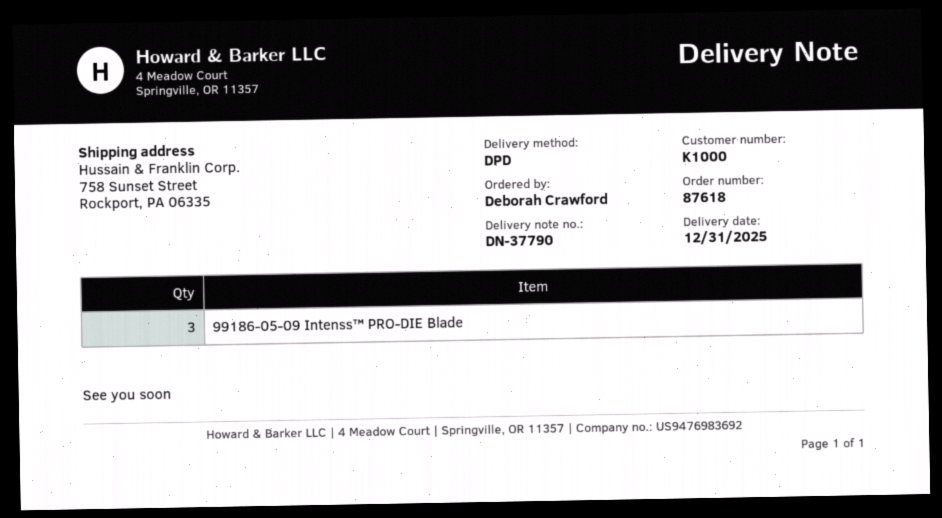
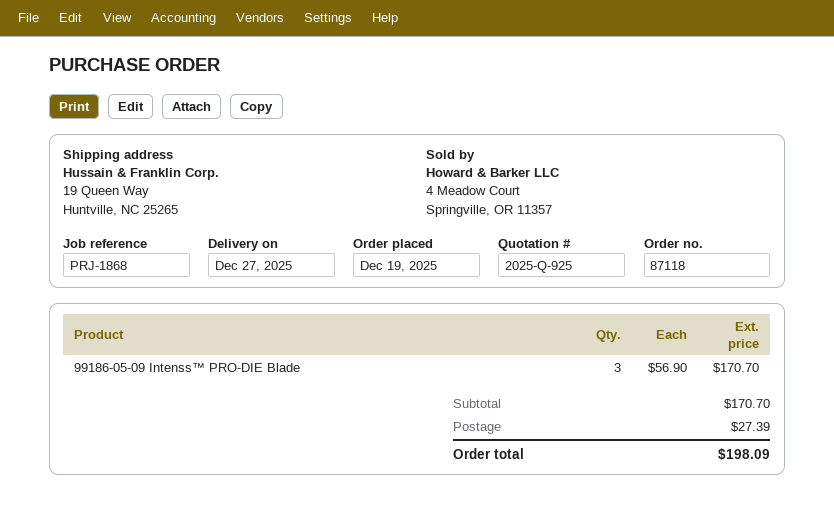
order number: 87618 -> 87118
delivery date: 2025-12-31 -> 2025-12-27
ship to: 758 Sunset Street, Rockport, PA 06335 -> 19 Queen Way, Huntville, NC 25265

